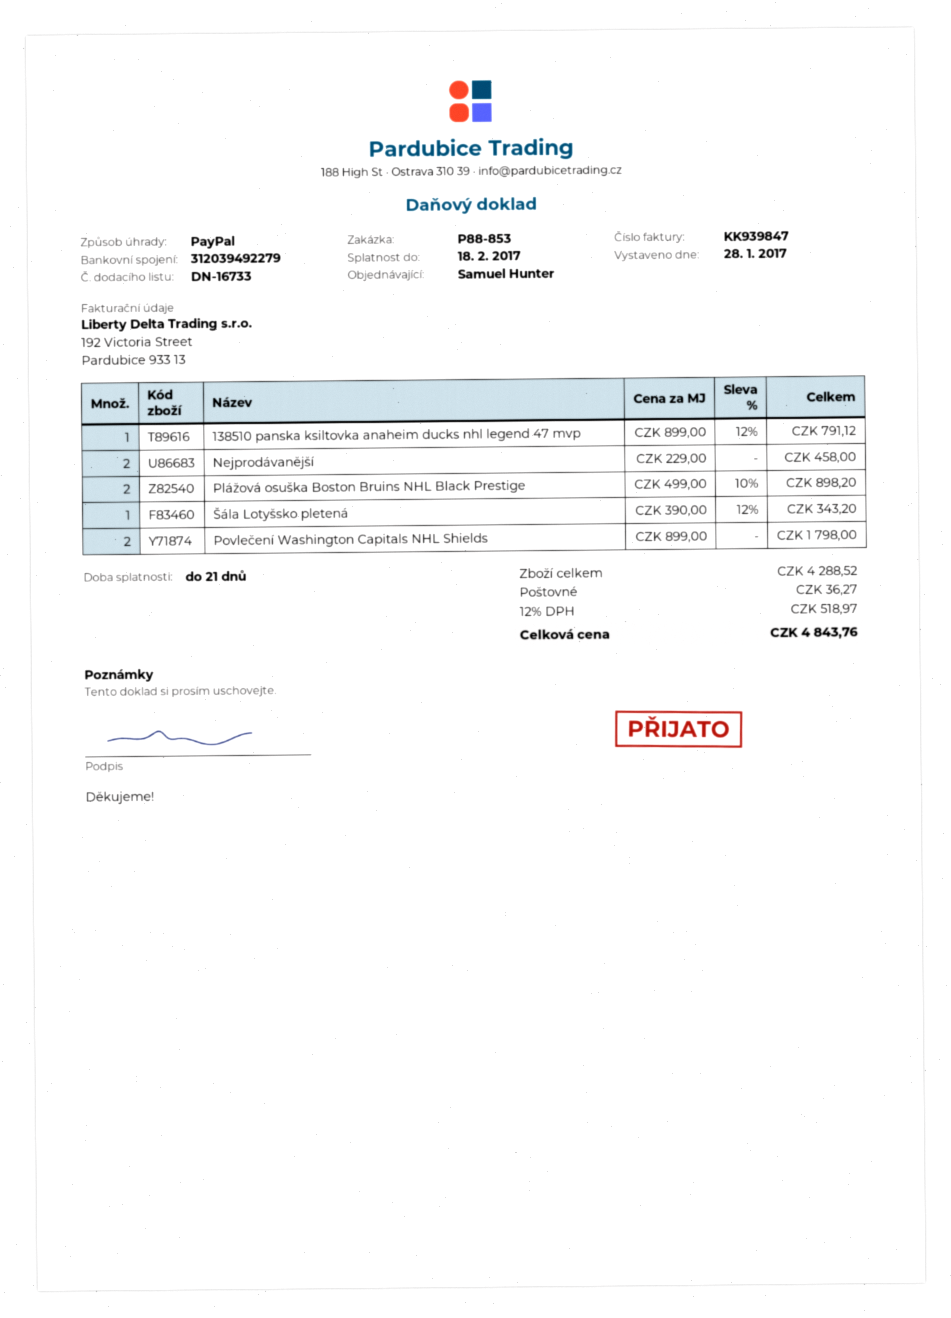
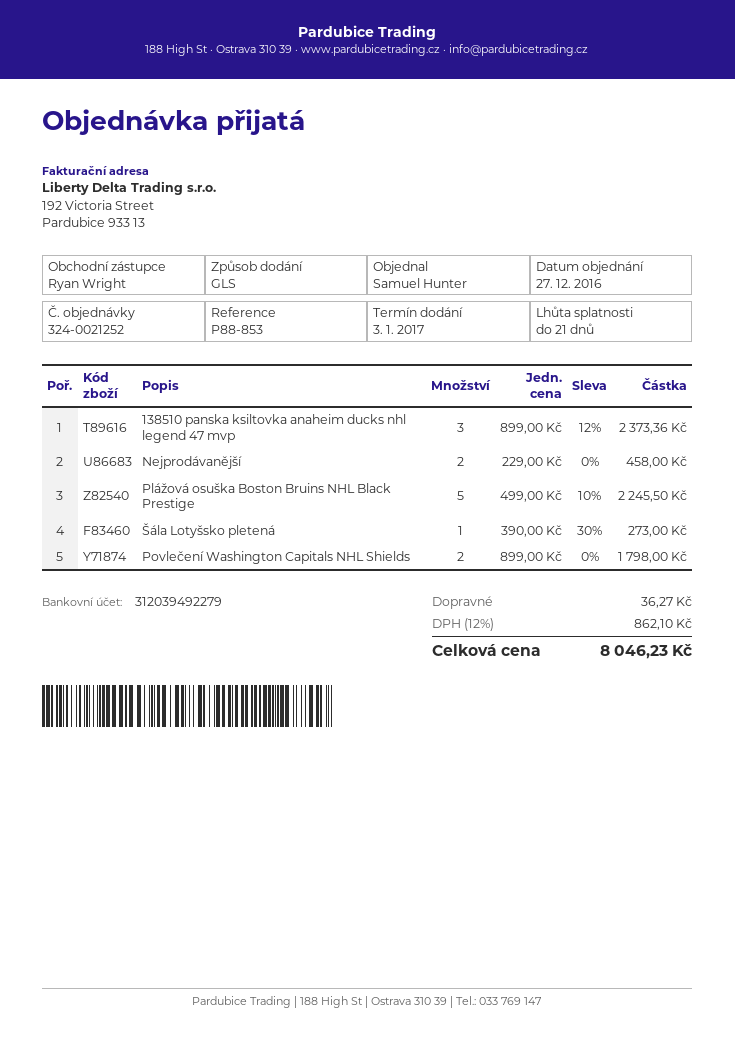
138510 panska ksiltovka anaheim ducks nhl legend 47 mvp: 1 x 899.00 - 12% = 791.12 -> 3 x 899.00 - 12% = 2373.36
Plážová osuška Boston Bruins NHL Black Prestige: 2 x 499.00 - 10% = 898.20 -> 5 x 499.00 - 10% = 2245.50
Šála Lotyšsko pletená: 1 x 390.00 - 12% = 343.20 -> 1 x 390.00 - 30% = 273.00
tax: 12% = 518.97 -> 12% = 862.10
total: 4843.76 -> 8046.23

